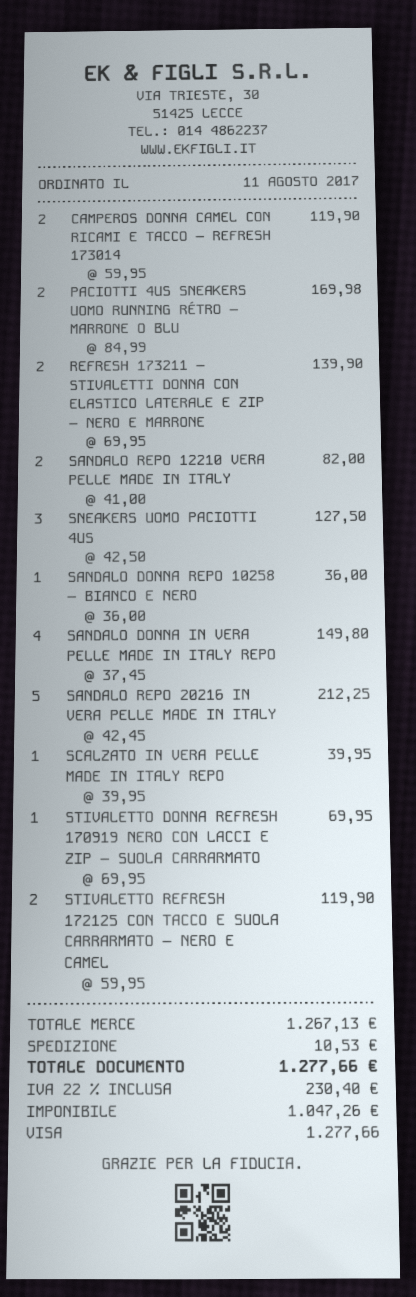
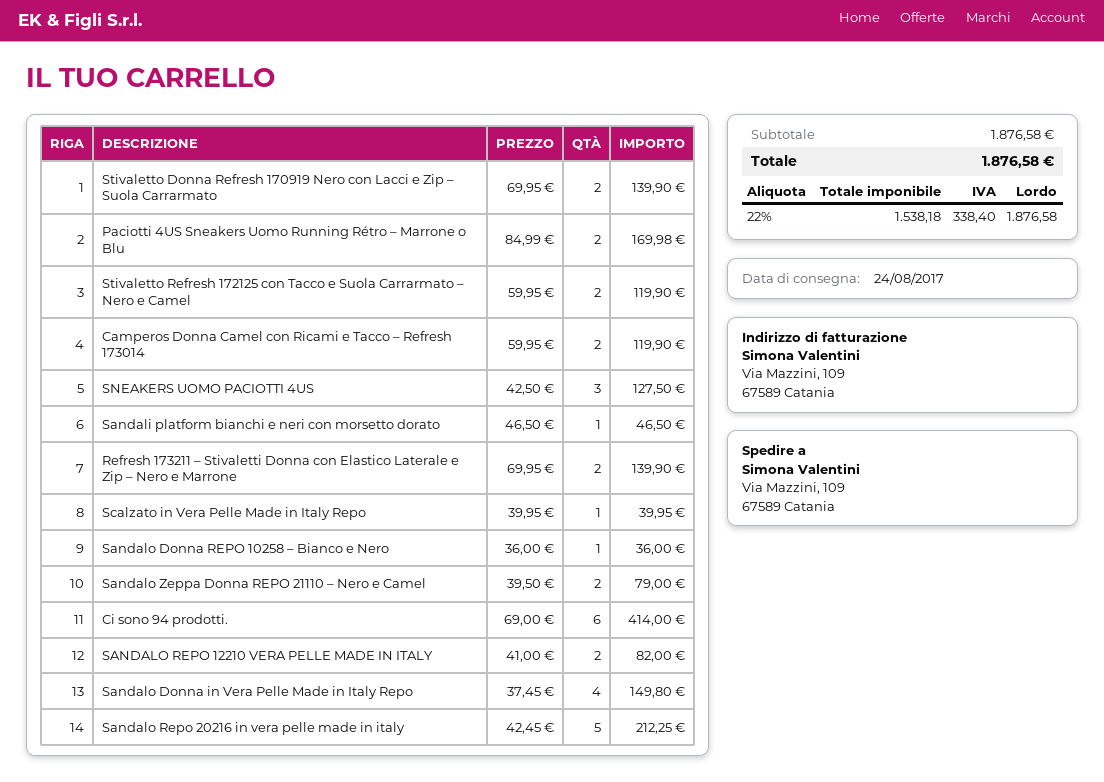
STIVALETTO DONNA REFRESH 170919 NERO CON LACCI E ZIP – SUOLA CARRARMATO: 1 x 69.95 = 69.95 -> 2 x 69.95 = 139.90
Sandali platform bianchi e neri con morsetto dorato: none -> 1 x 46.50 = 46.50
Sandalo Zeppa Donna REPO 21110 – Nero e Camel: none -> 2 x 39.50 = 79.00
Ci sono 94 prodotti.: none -> 6 x 69.00 = 414.00
subtotal: 1267.13 -> 1876.58
shipping: 10.53 -> none
net: 1047.26 -> 1538.18
tax: 22% = 230.40 -> 22% = 338.40
total: 1277.66 -> 1876.58

